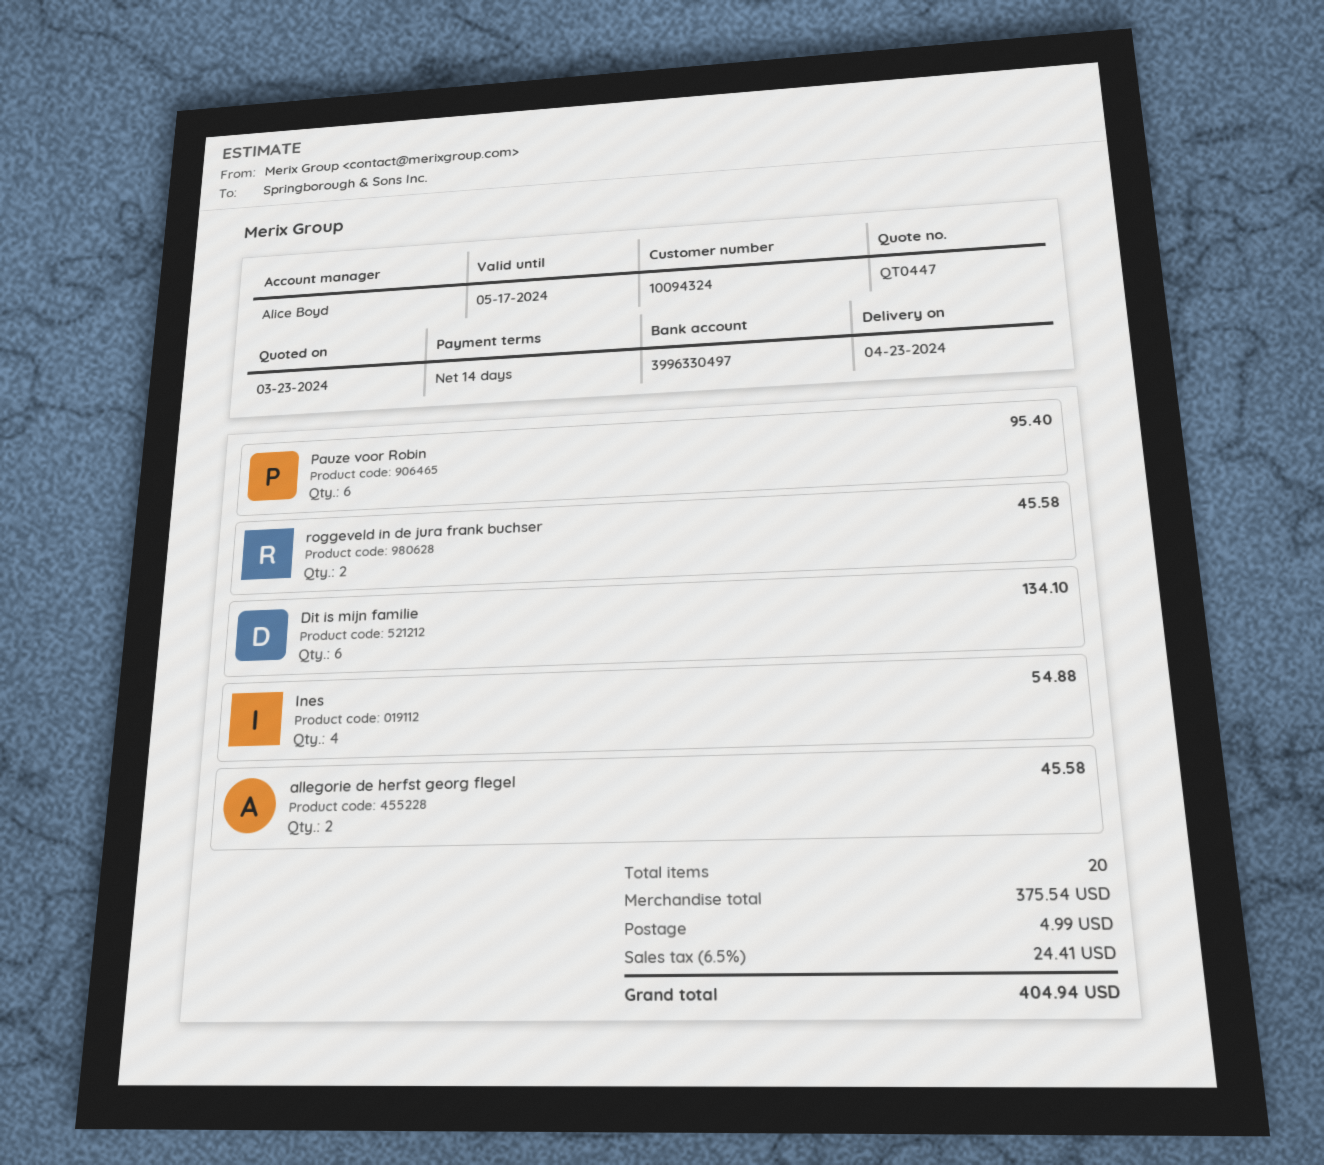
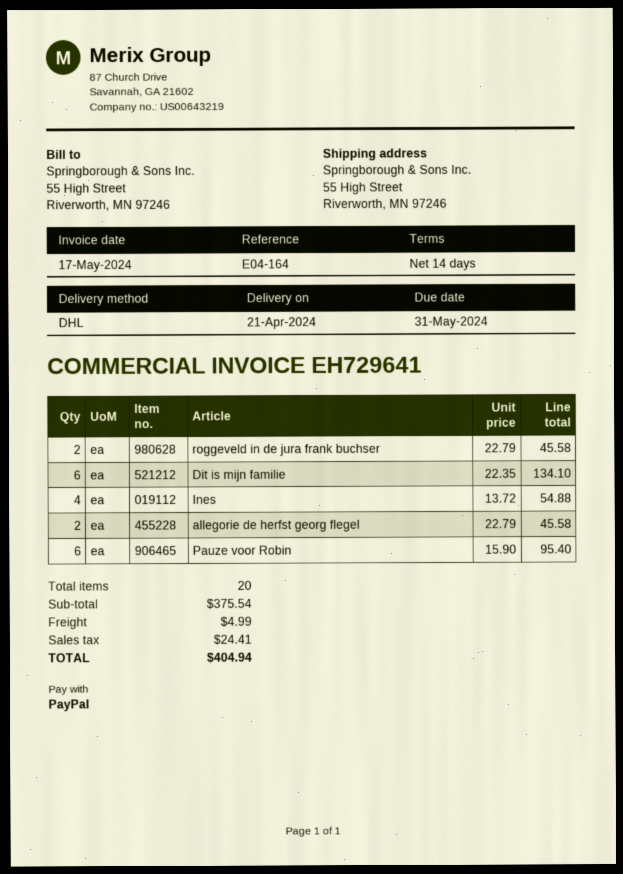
delivery date: 2024-04-23 -> 2024-04-21

